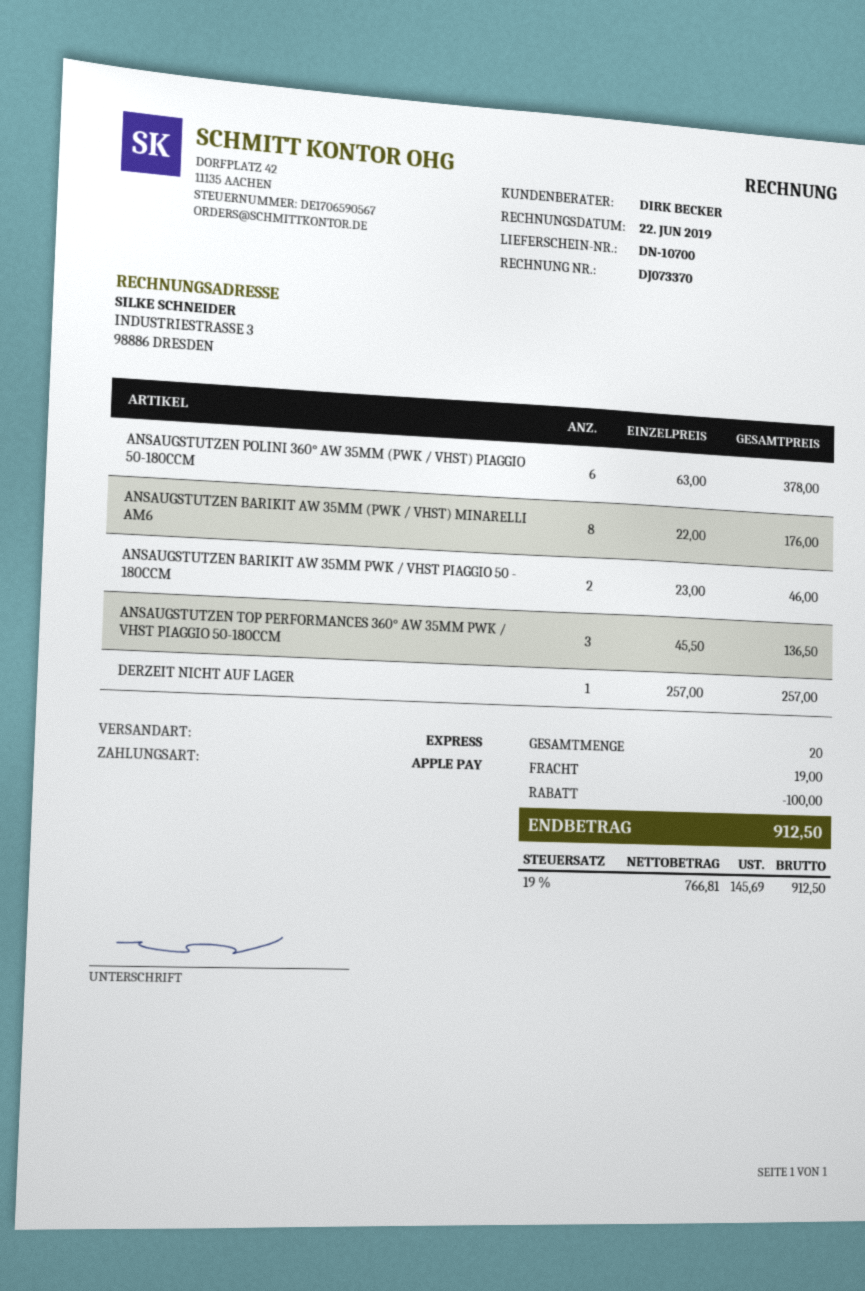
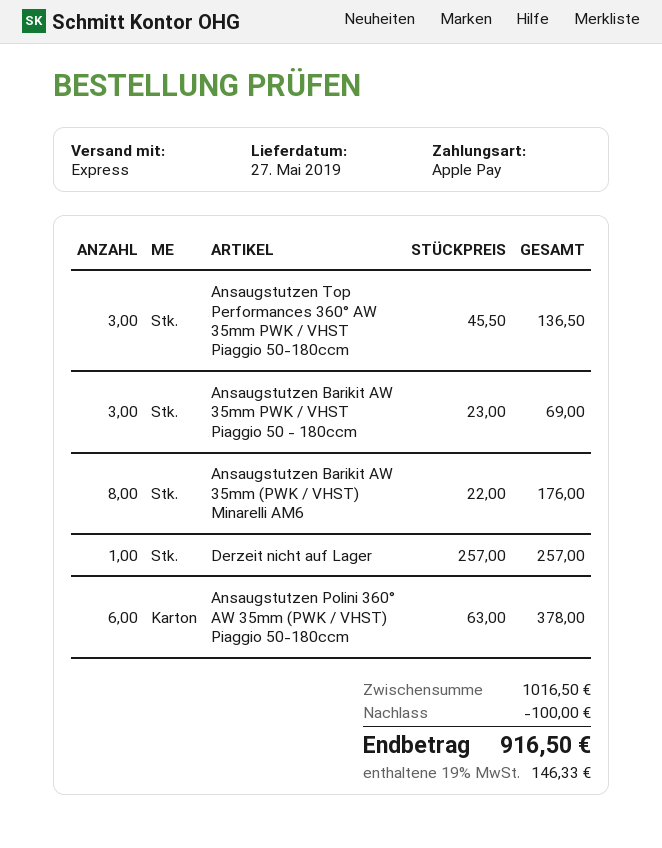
ANSAUGSTUTZEN BARIKIT AW 35MM PWK / VHST PIAGGIO 50 - 180CCM: 2 x 23.00 = 46.00 -> 3 x 23.00 = 69.00
shipping: 19.00 -> none
tax: 19% = 145.69 -> 19% = 146.33
total: 912.50 -> 916.50

